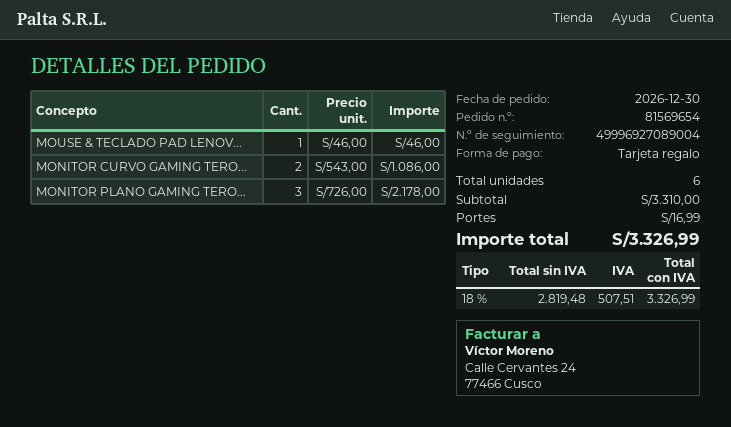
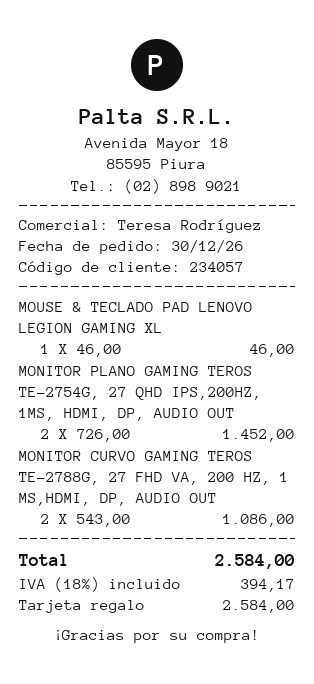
MONITOR PLANO GAMING TERO...: 3 x 726.00 = 2178.00 -> 2 x 726.00 = 1452.00
shipping: 16.99 -> none
tax: 18% = 507.51 -> 18% = 394.17
total: 3326.99 -> 2584.00

